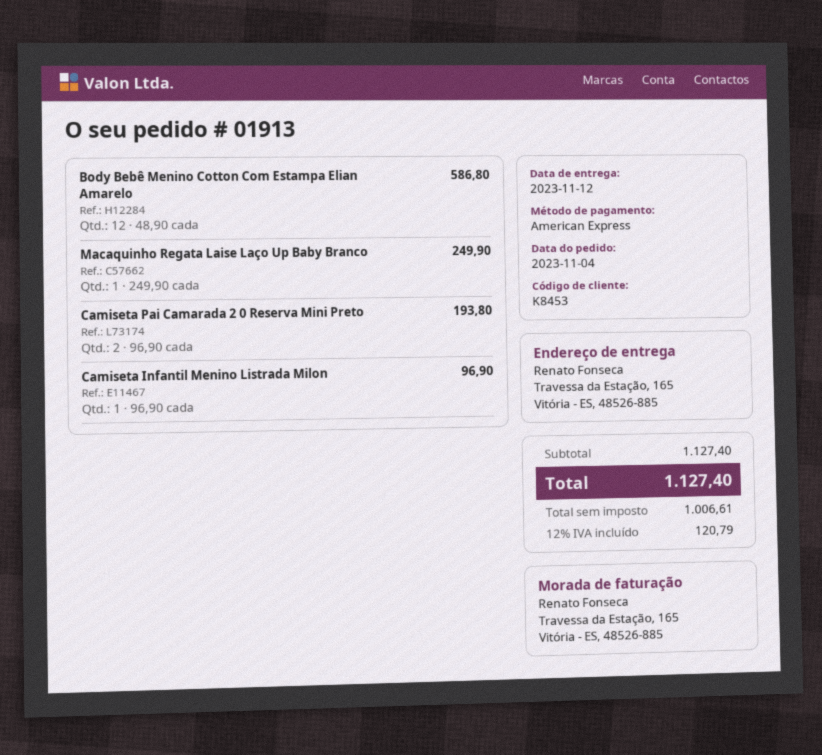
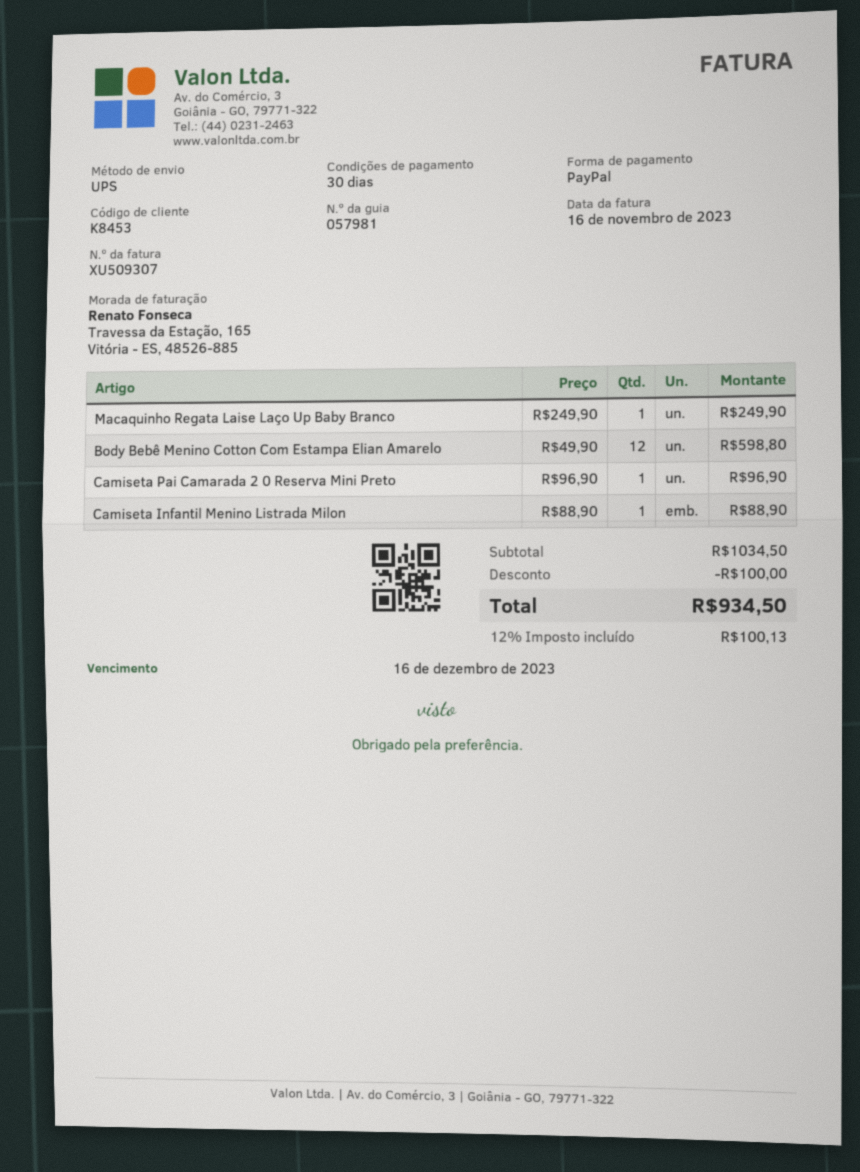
payment method: American Express -> PayPal
Body Bebê Menino Cotton Com Estampa Elian Amarelo: 12 x 48.90 = 586.80 -> 12 x 49.90 = 598.80
Camiseta Pai Camarada 2 0 Reserva Mini Preto: 2 x 96.90 = 193.80 -> 1 x 96.90 = 96.90
Camiseta Infantil Menino Listrada Milon: 1 x 96.90 = 96.90 -> 1 x 88.90 = 88.90
subtotal: 1127.40 -> 1034.50
discount: none -> 100.00
tax: 12% = 120.79 -> 12% = 100.13
total: 1127.40 -> 934.50

